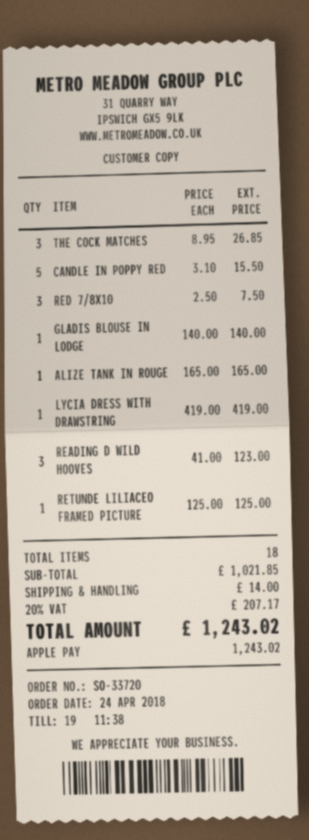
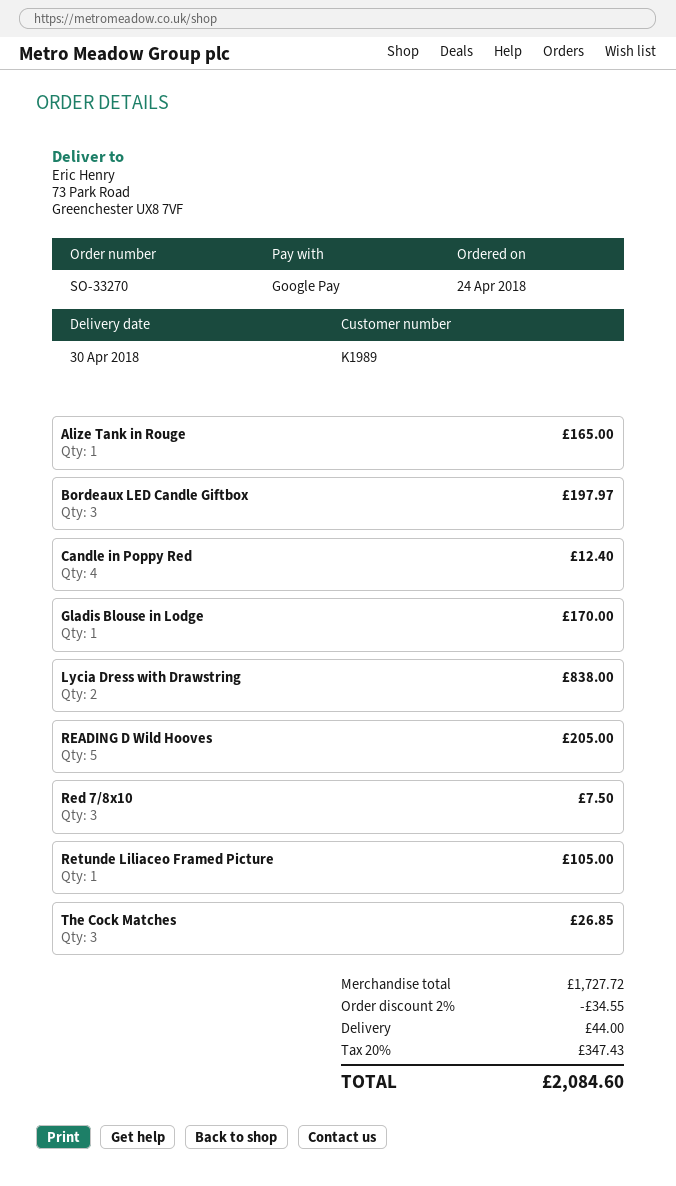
order number: SO-33720 -> SO-33270
payment method: Apple Pay -> Google Pay
CANDLE IN POPPY RED: 5 for 15.50 -> 4 for 12.40
GLADIS BLOUSE IN LODGE: 1 for 140.00 -> 1 for 170.00
LYCIA DRESS WITH DRAWSTRING: 1 for 419.00 -> 2 for 838.00
READING D WILD HOOVES: 3 for 123.00 -> 5 for 205.00
RETUNDE LILIACEO FRAMED PICTURE: 1 for 125.00 -> 1 for 105.00
Bordeaux LED Candle Giftbox: none -> 3 for 197.97
subtotal: 1021.85 -> 1727.72
discount: none -> 2% = 34.55
shipping: 14.00 -> 44.00
tax: 20% = 207.17 -> 20% = 347.43
total: 1243.02 -> 2084.60

